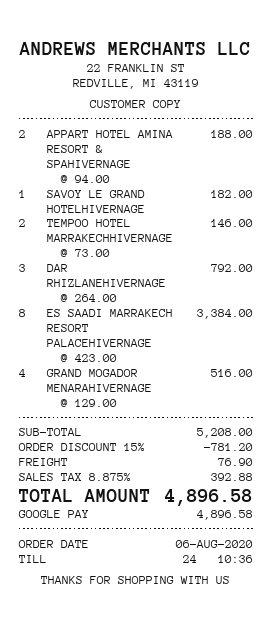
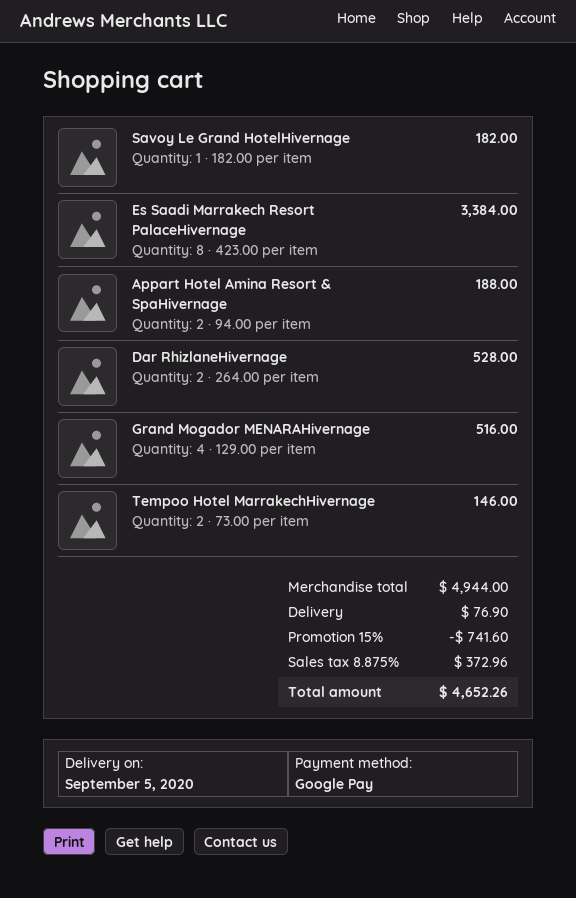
DAR RHIZLANEHIVERNAGE: 3 x 264.00 = 792.00 -> 2 x 264.00 = 528.00
subtotal: 5208.00 -> 4944.00
discount: 15% = 781.20 -> 15% = 741.60
tax: 8.875% = 392.88 -> 8.875% = 372.96
total: 4896.58 -> 4652.26

